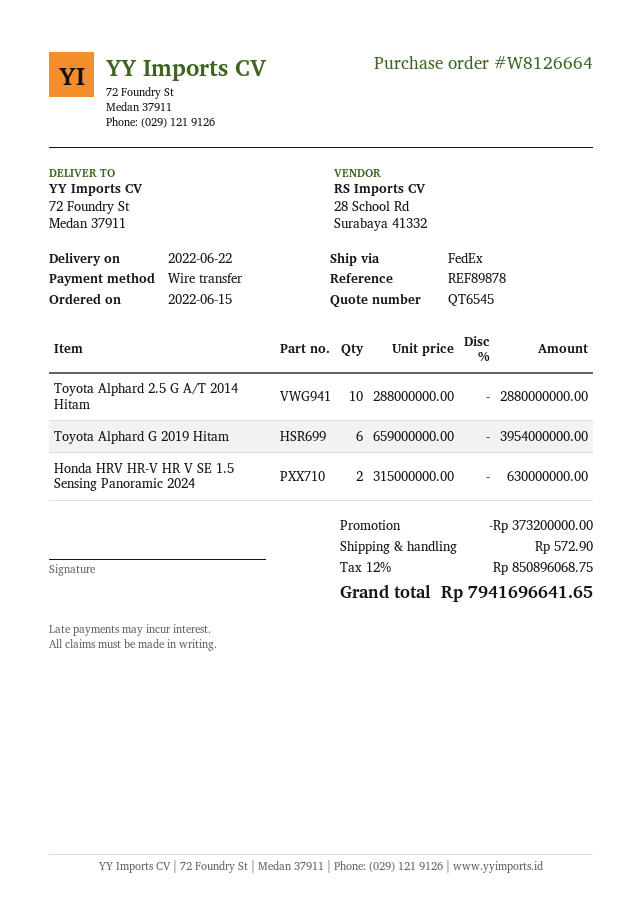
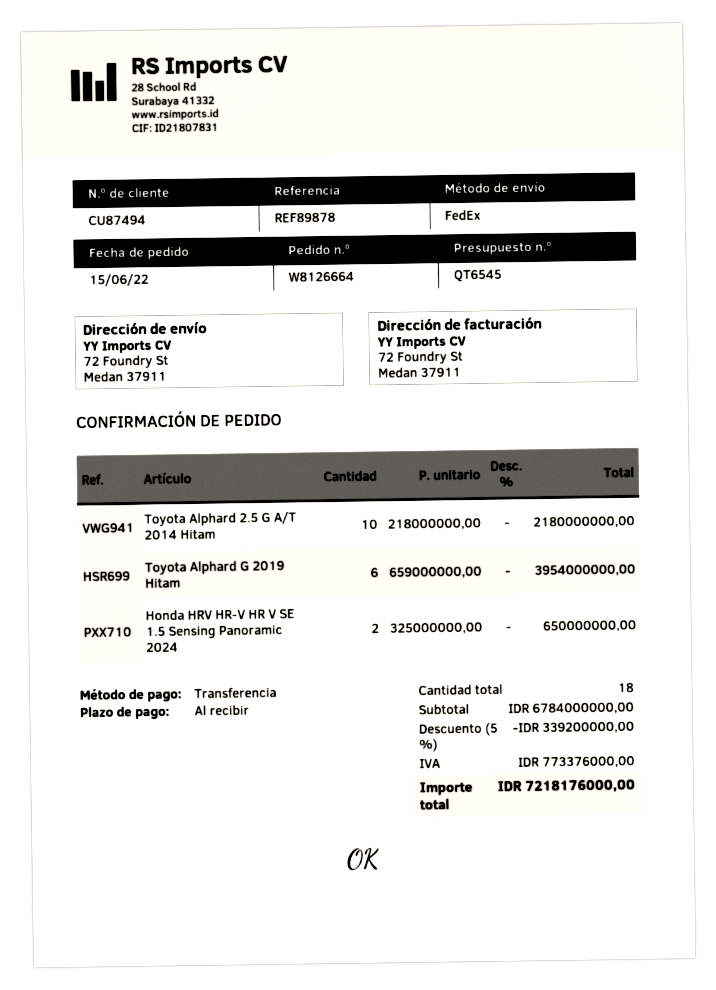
Toyota Alphard 2.5 G A/T 2014 Hitam: 10 x 288000000.00 = 2880000000.00 -> 10 x 218000000.00 = 2180000000.00
Honda HRV HR-V HR V SE 1.5 Sensing Panoramic 2024: 2 x 315000000.00 = 630000000.00 -> 2 x 325000000.00 = 650000000.00
discount: 373200000.00 -> 339200000.00
shipping: 572.90 -> none
tax: 850896068.75 -> 773376000.00
total: 7941696641.65 -> 7218176000.00

